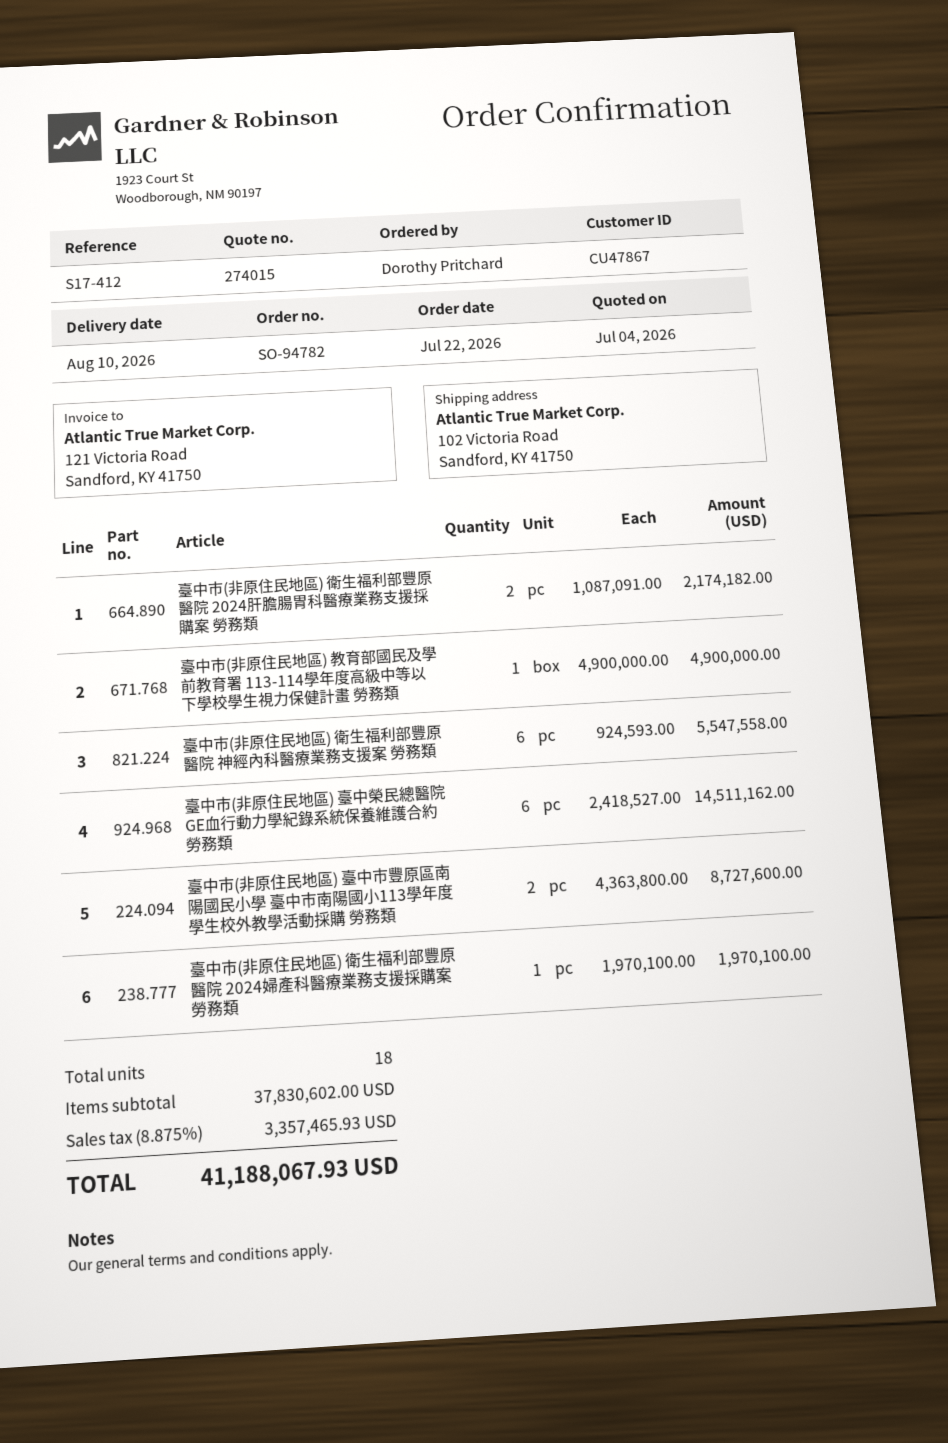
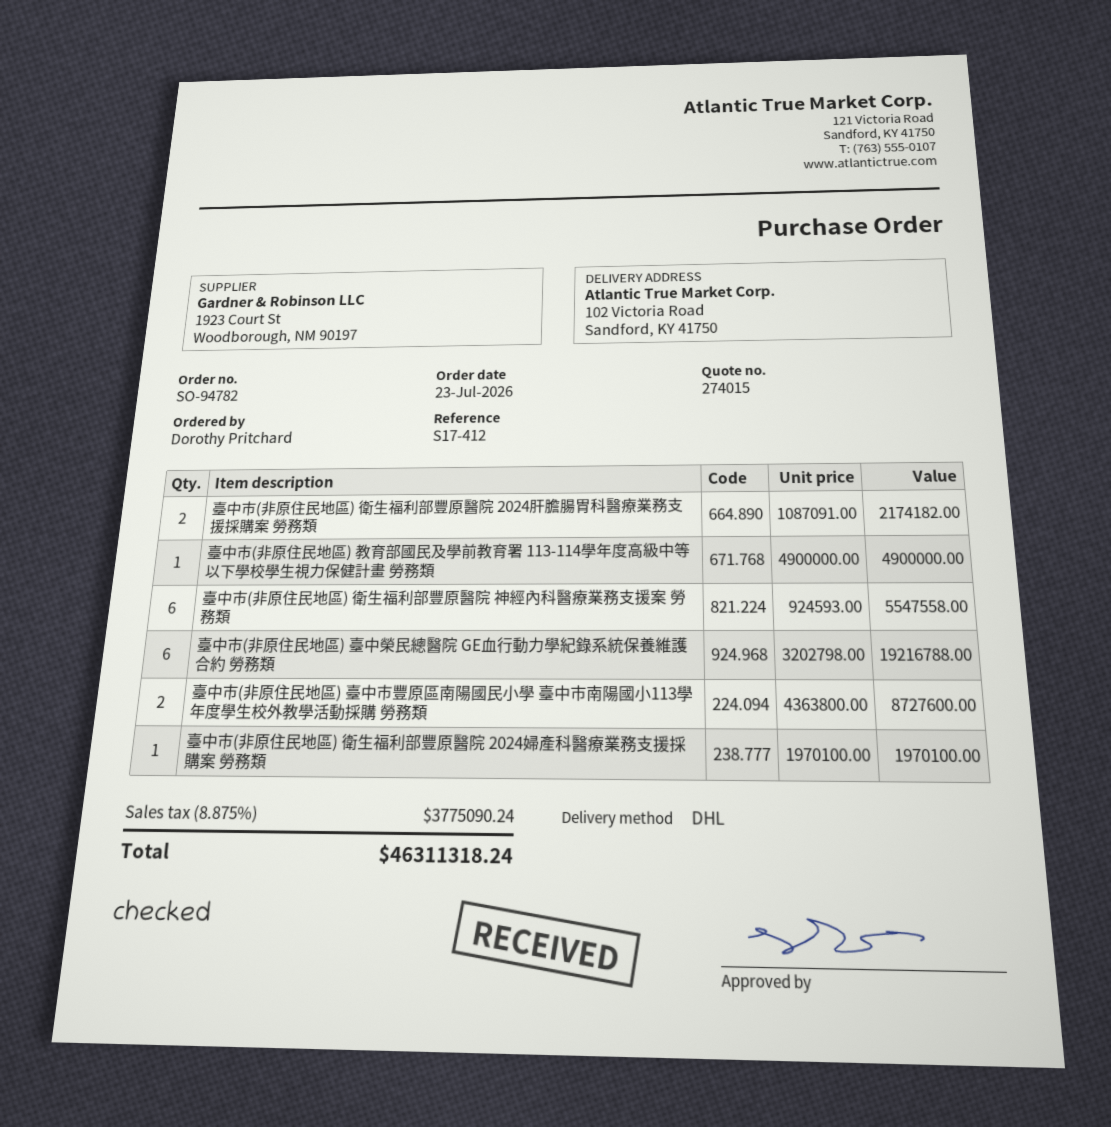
order date: 2026-07-22 -> 2026-07-23
臺中市(非原住民地區) 臺中榮民總醫院 GE血行動力學紀錄系統保養維護合約 勞務類: 6 x 2418527.00 = 14511162.00 -> 6 x 3202798.00 = 19216788.00
tax: 8.875% = 3357465.93 -> 8.875% = 3775090.24
total: 41188067.93 -> 46311318.24

